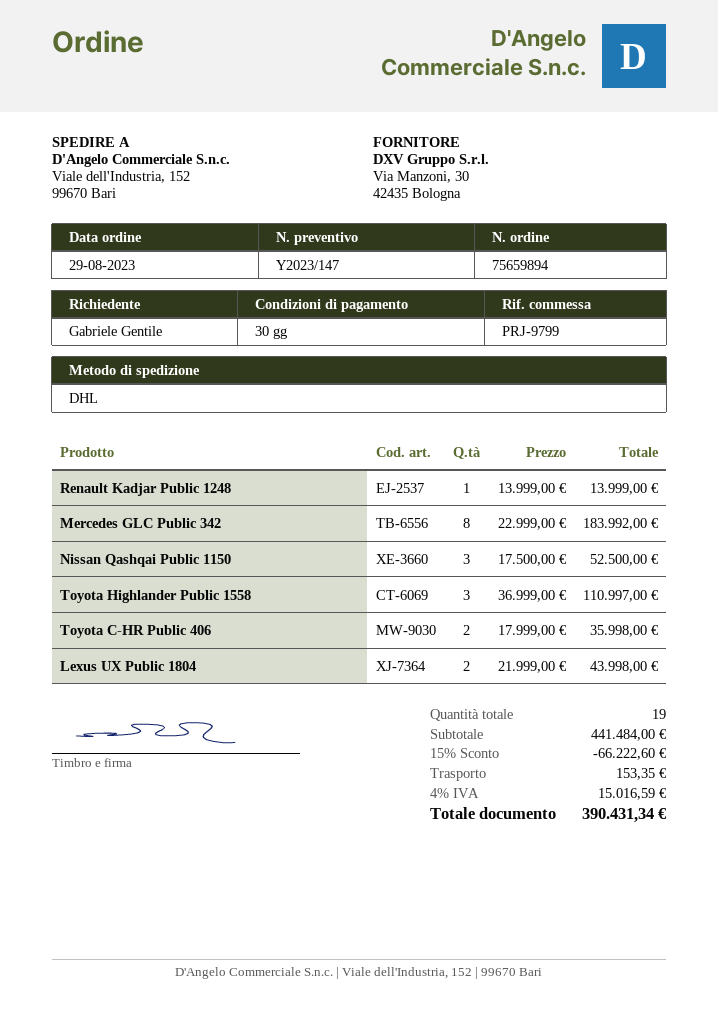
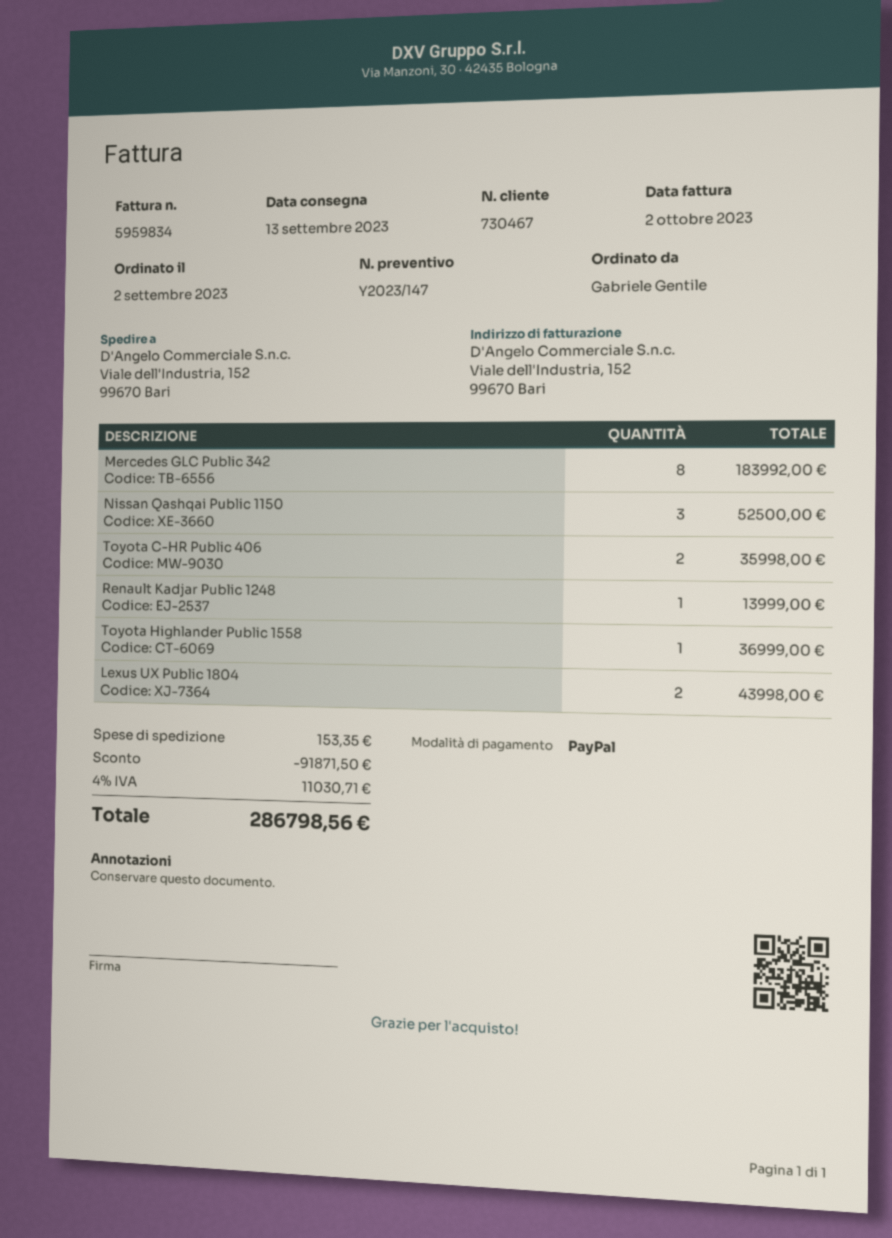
order date: 2023-08-29 -> 2023-09-02
Toyota Highlander Public 1558: 3 for 110997.00 -> 1 for 36999.00
discount: 66222.60 -> 91871.50
tax: 4% = 15016.59 -> 4% = 11030.71
total: 390431.34 -> 286798.56

